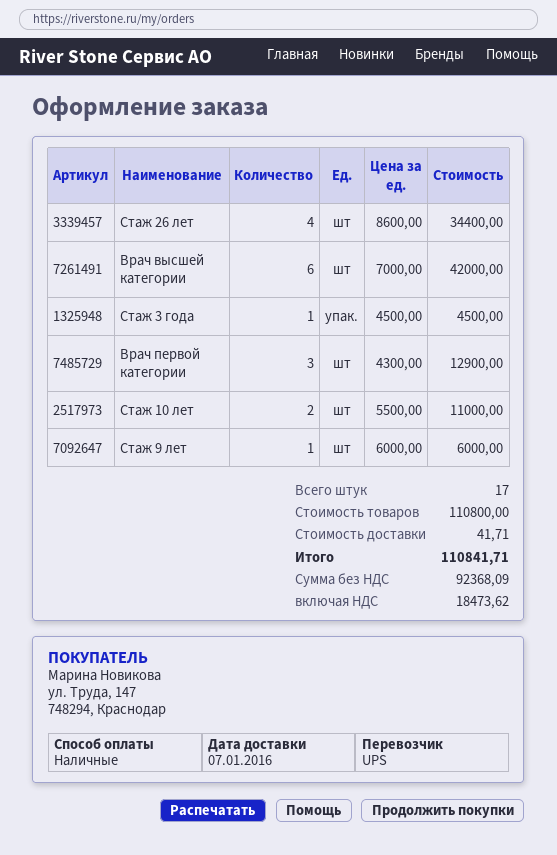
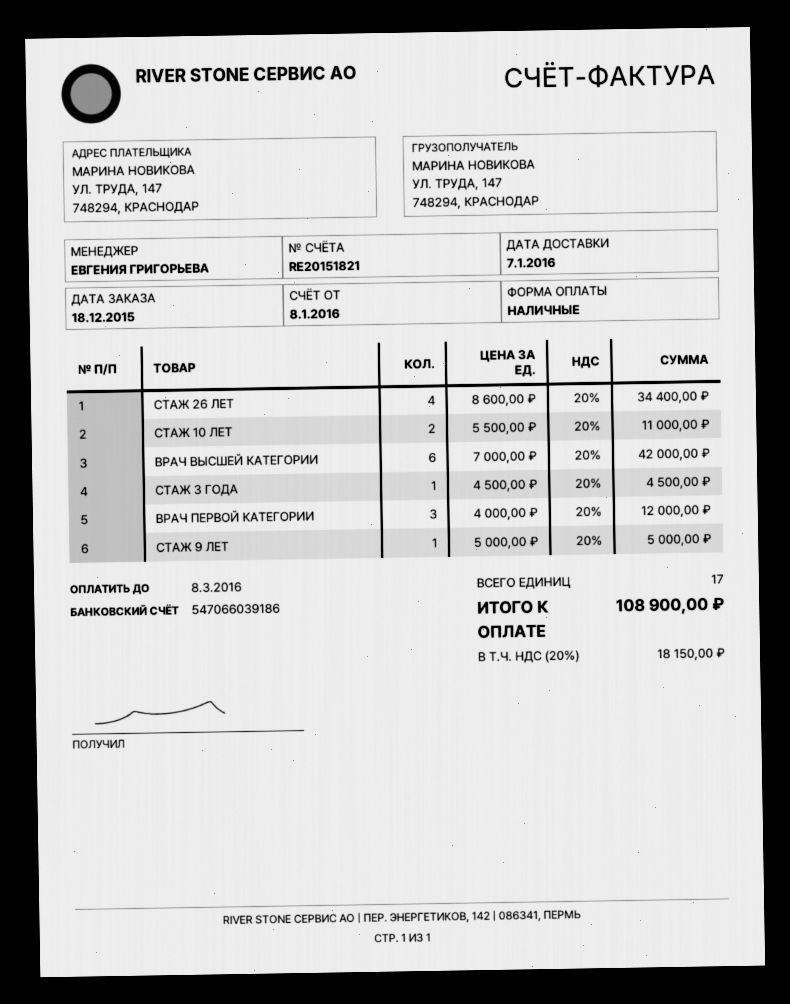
Врач первой категории: 3 x 4300.00 = 12900.00 -> 3 x 4000.00 = 12000.00
Стаж 9 лет: 1 x 6000.00 = 6000.00 -> 1 x 5000.00 = 5000.00
shipping: 41.71 -> none
tax: 18473.62 -> 18150.00
total: 110841.71 -> 108900.00

